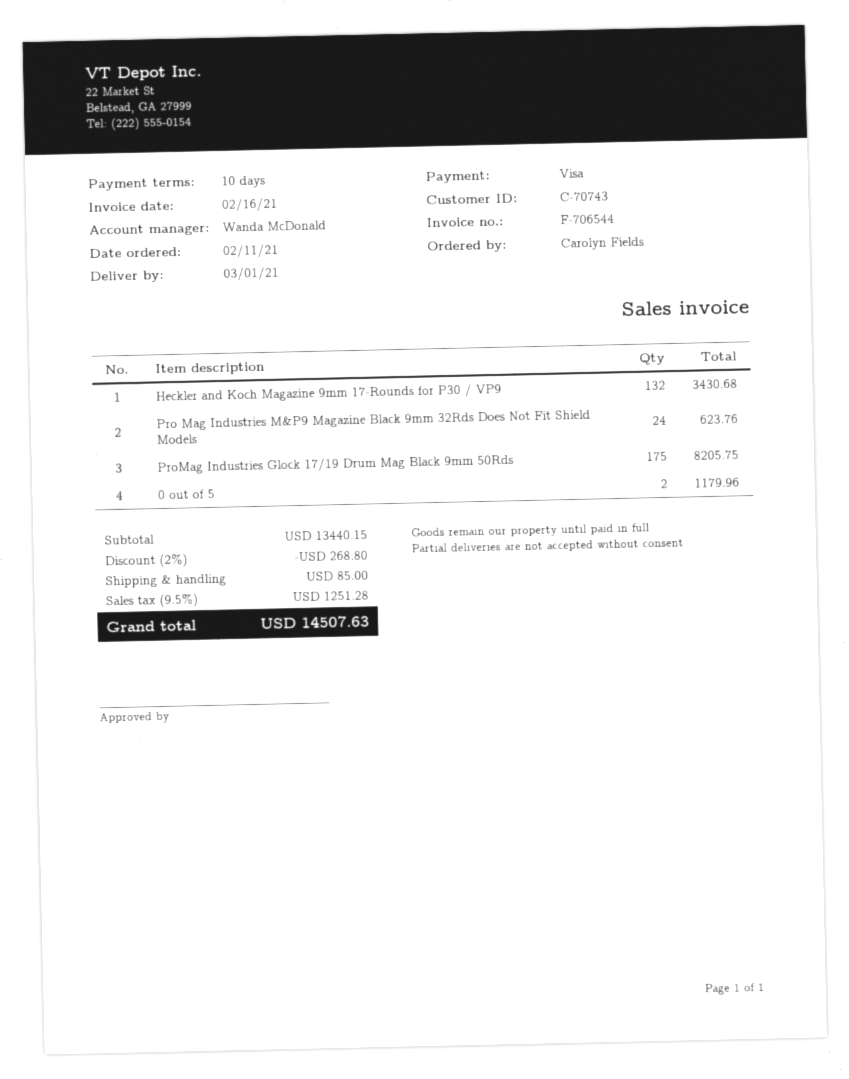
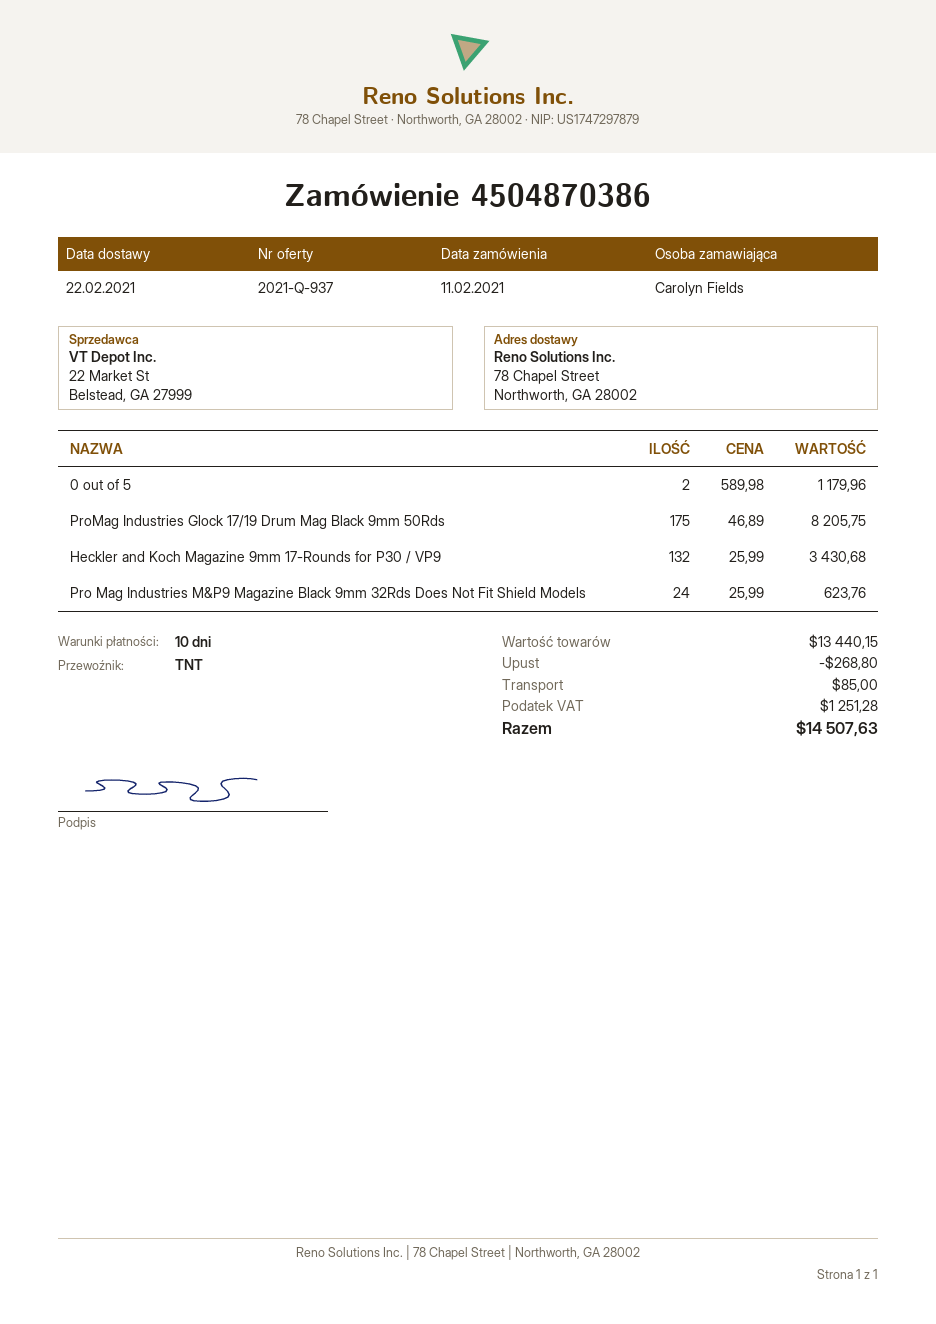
delivery date: 2021-03-01 -> 2021-02-22

